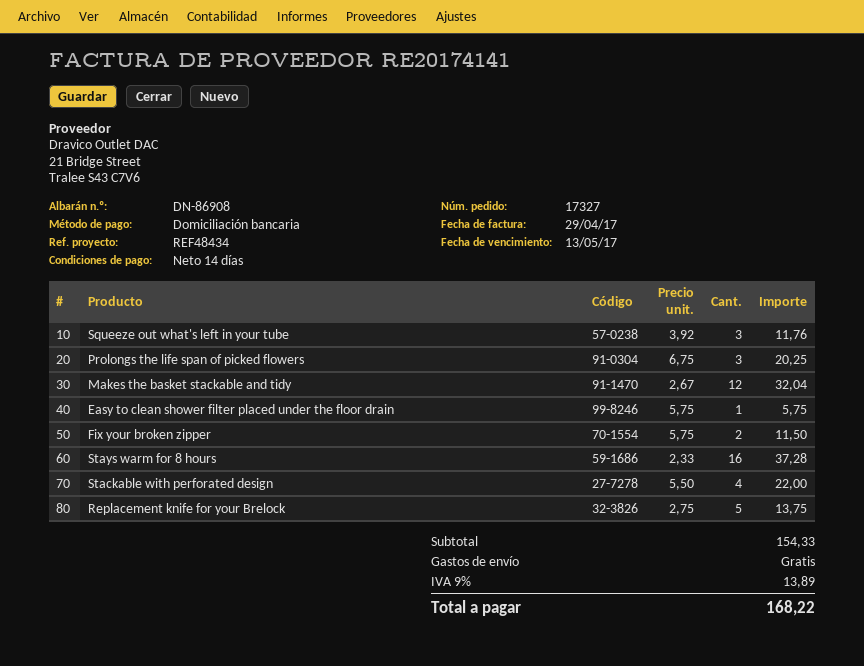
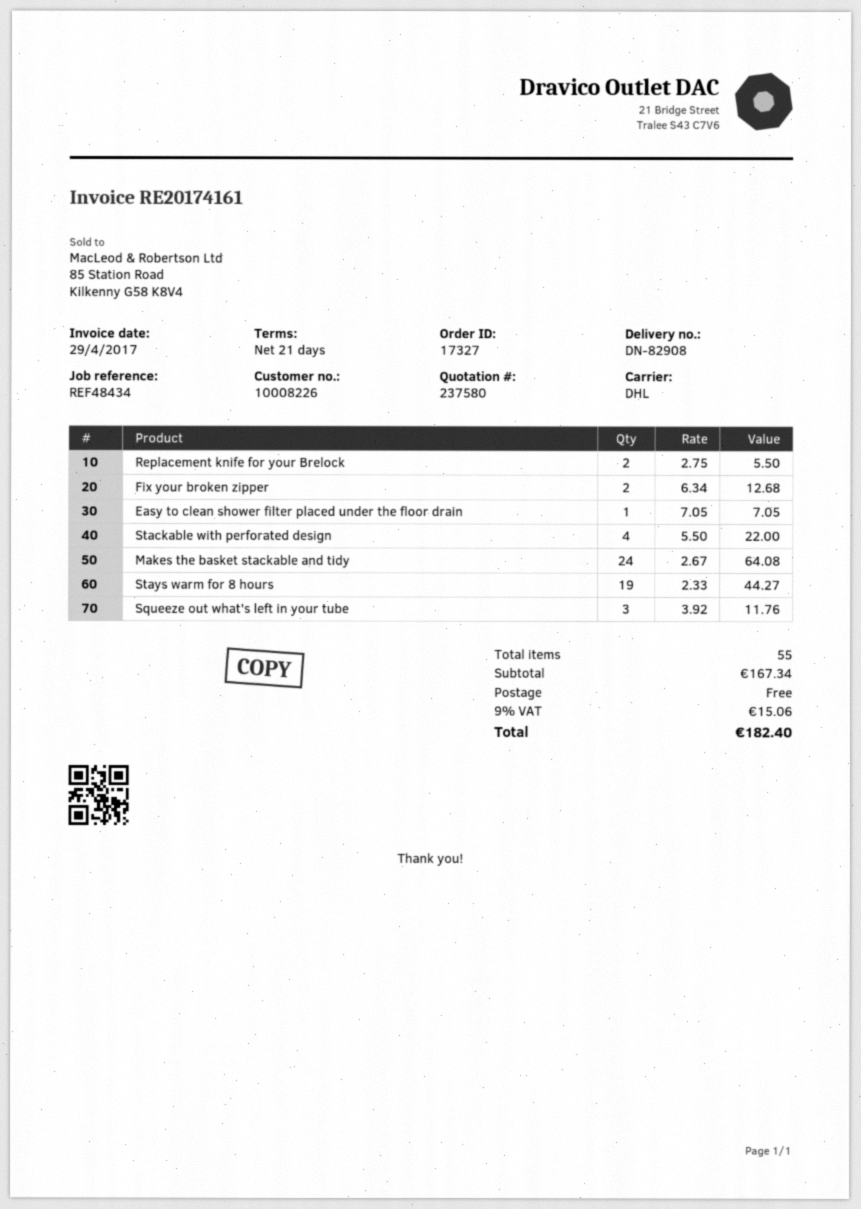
delivery note number: DN-86908 -> DN-82908
invoice number: RE20174141 -> RE20174161
payment terms: 14 days -> 21 days
Prolongs the life span of picked flowers: 3 x 6.75 = 20.25 -> none
Makes the basket stackable and tidy: 12 x 2.67 = 32.04 -> 24 x 2.67 = 64.08
Easy to clean shower filter placed under the floor drain: 1 x 5.75 = 5.75 -> 1 x 7.05 = 7.05
Fix your broken zipper: 2 x 5.75 = 11.50 -> 2 x 6.34 = 12.68
Stays warm for 8 hours: 16 x 2.33 = 37.28 -> 19 x 2.33 = 44.27
Replacement knife for your Brelock: 5 x 2.75 = 13.75 -> 2 x 2.75 = 5.50
subtotal: 154.33 -> 167.34
tax: 9% = 13.89 -> 9% = 15.06
total: 168.22 -> 182.40

